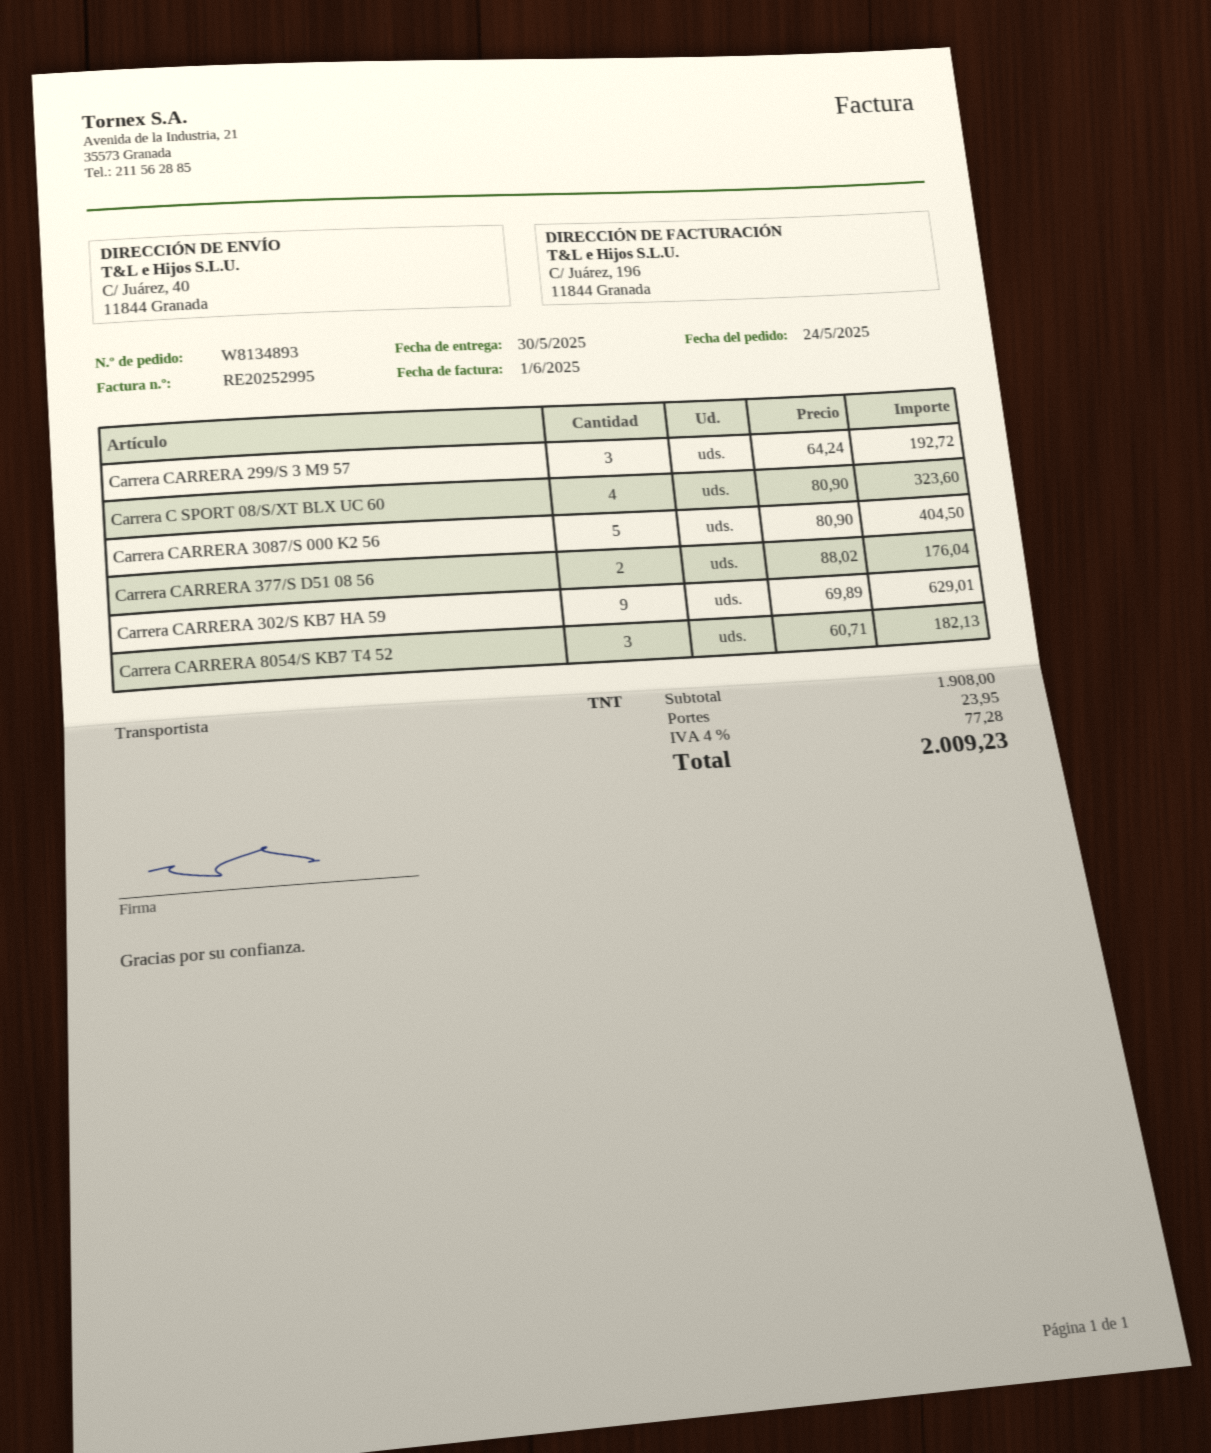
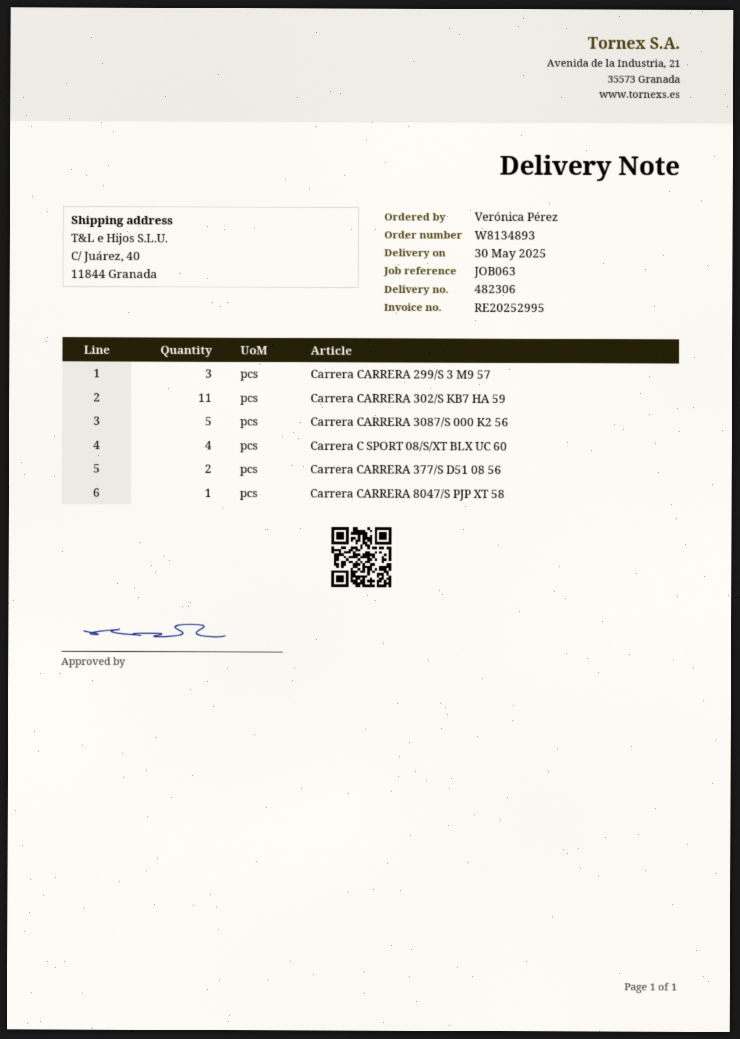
Carrera CARRERA 302/S KB7 HA 59: 9 -> 11
Carrera CARRERA 8054/S KB7 T4 52: 3 -> none
Carrera CARRERA 8047/S PJP XT 58: none -> 1

